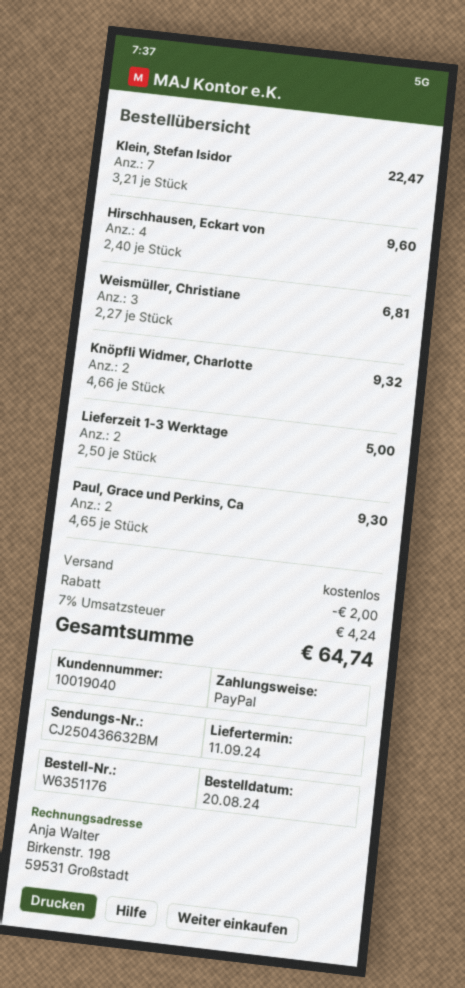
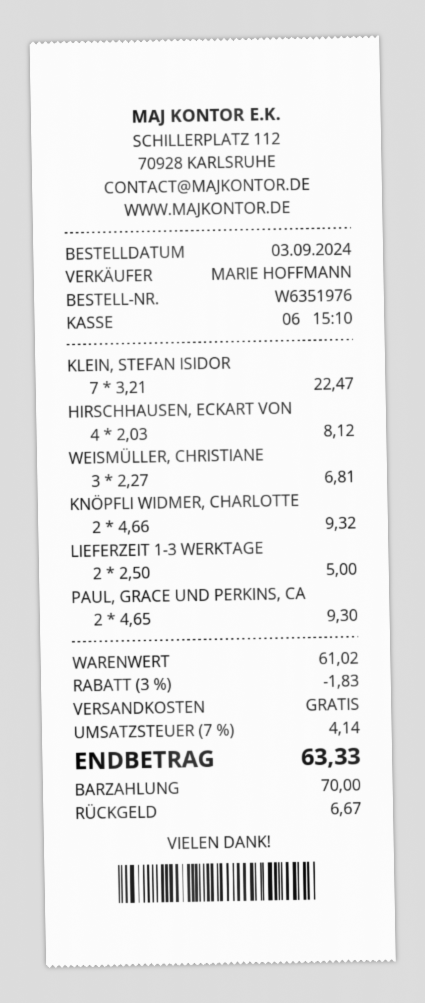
order number: W6351176 -> W6351976
order date: 2024-08-20 -> 2024-09-03
payment method: PayPal -> cash
Hirschhausen, Eckart von: 4 x 2.40 = 9.60 -> 4 x 2.03 = 8.12
discount: 2.00 -> 1.83
tax: 7% = 4.24 -> 7% = 4.14
total: 64.74 -> 63.33

